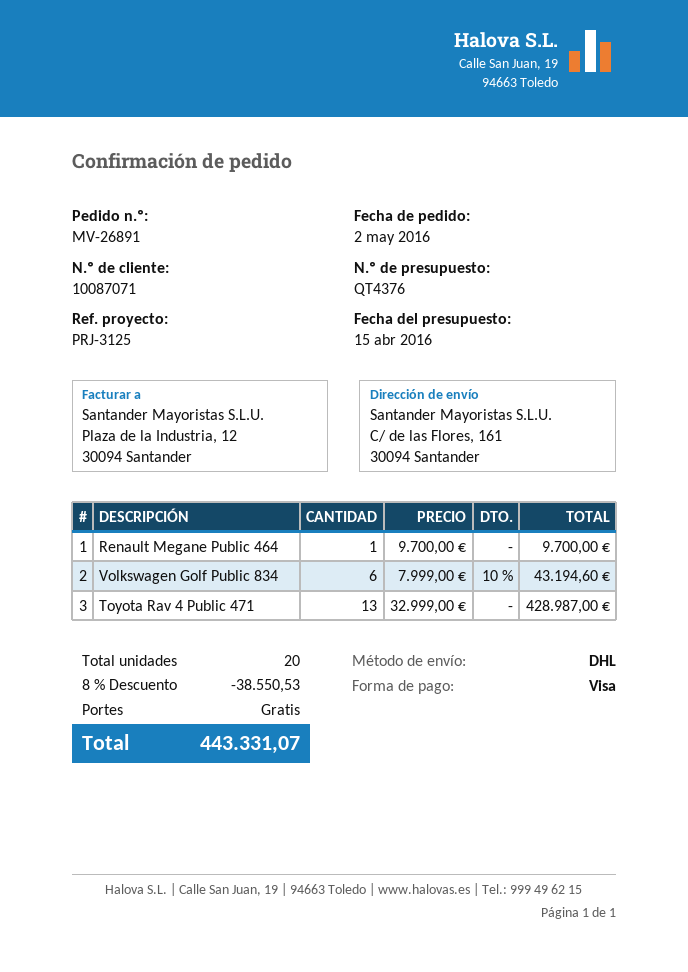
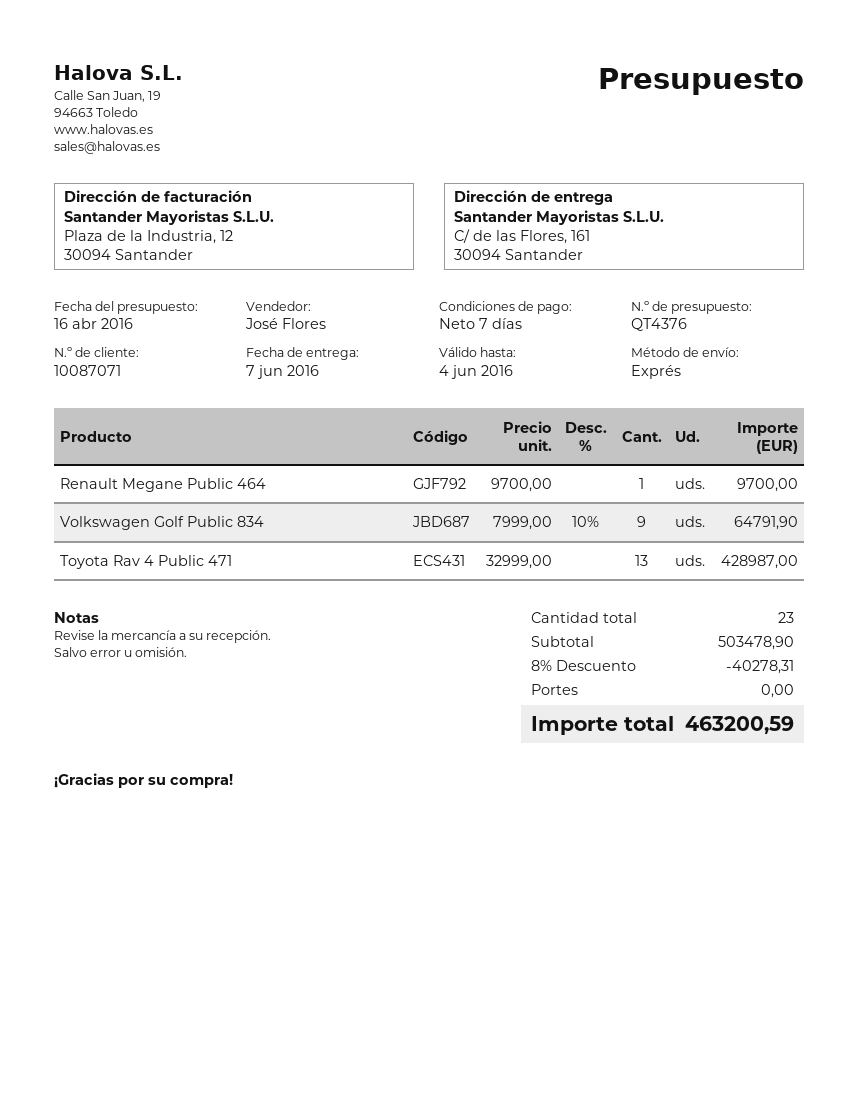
quote date: 2016-04-15 -> 2016-04-16
shipping method: DHL -> express
Volkswagen Golf Public 834: 6 x 7999.00 - 10% = 43194.60 -> 9 x 7999.00 - 10% = 64791.90
total quantity: 20 -> 23
discount: 8% = 38550.53 -> 8% = 40278.31
total: 443331.07 -> 463200.59

